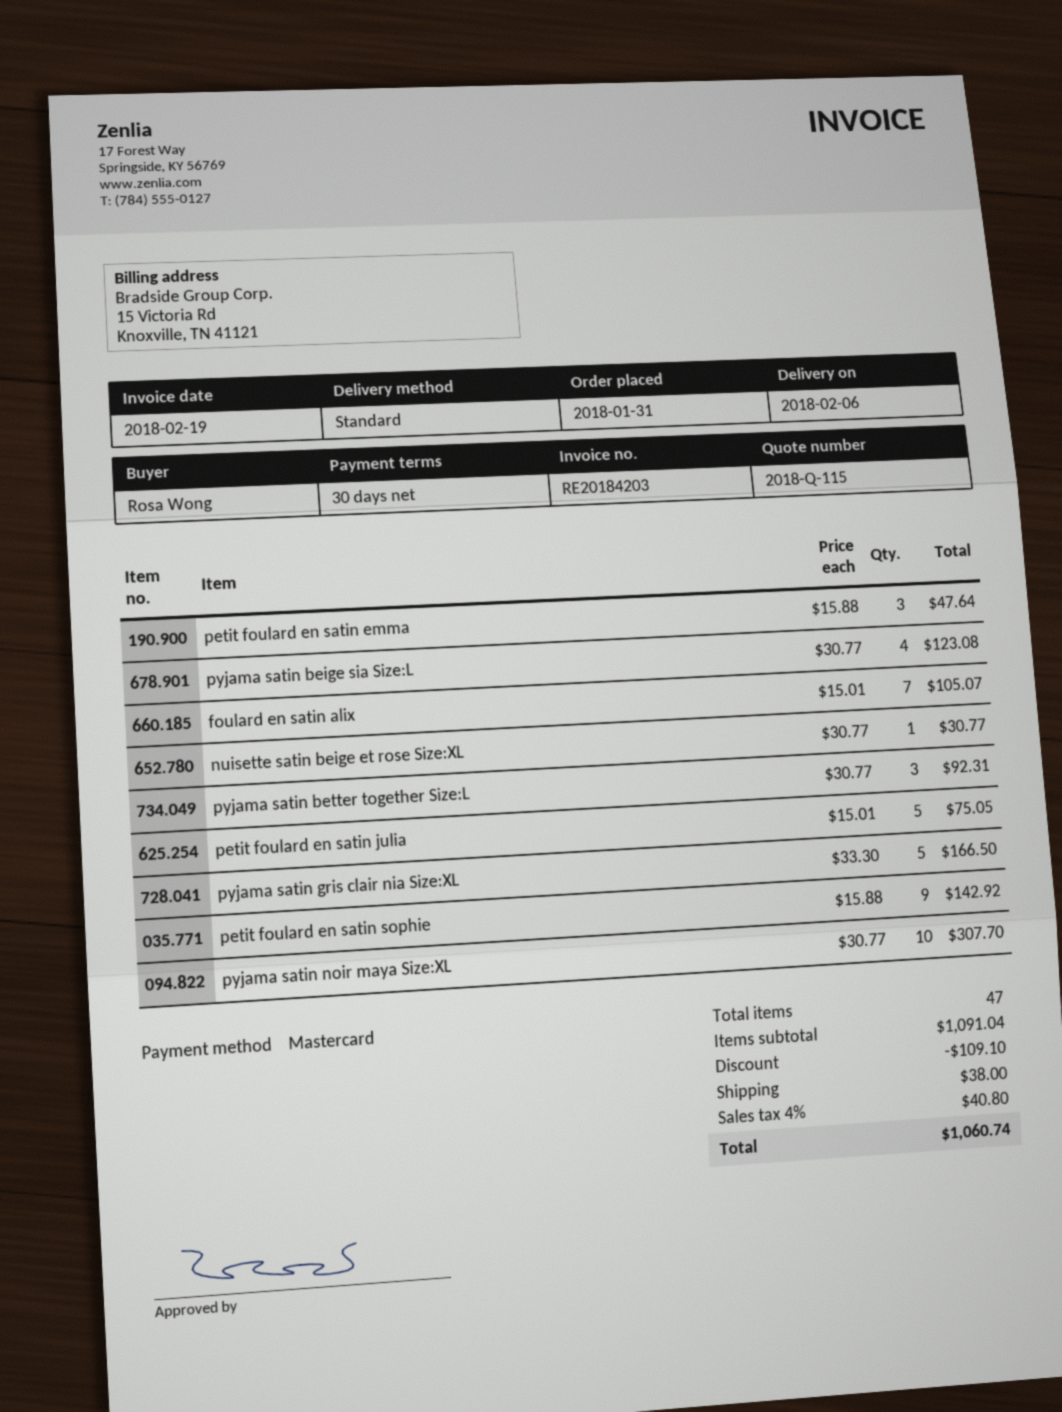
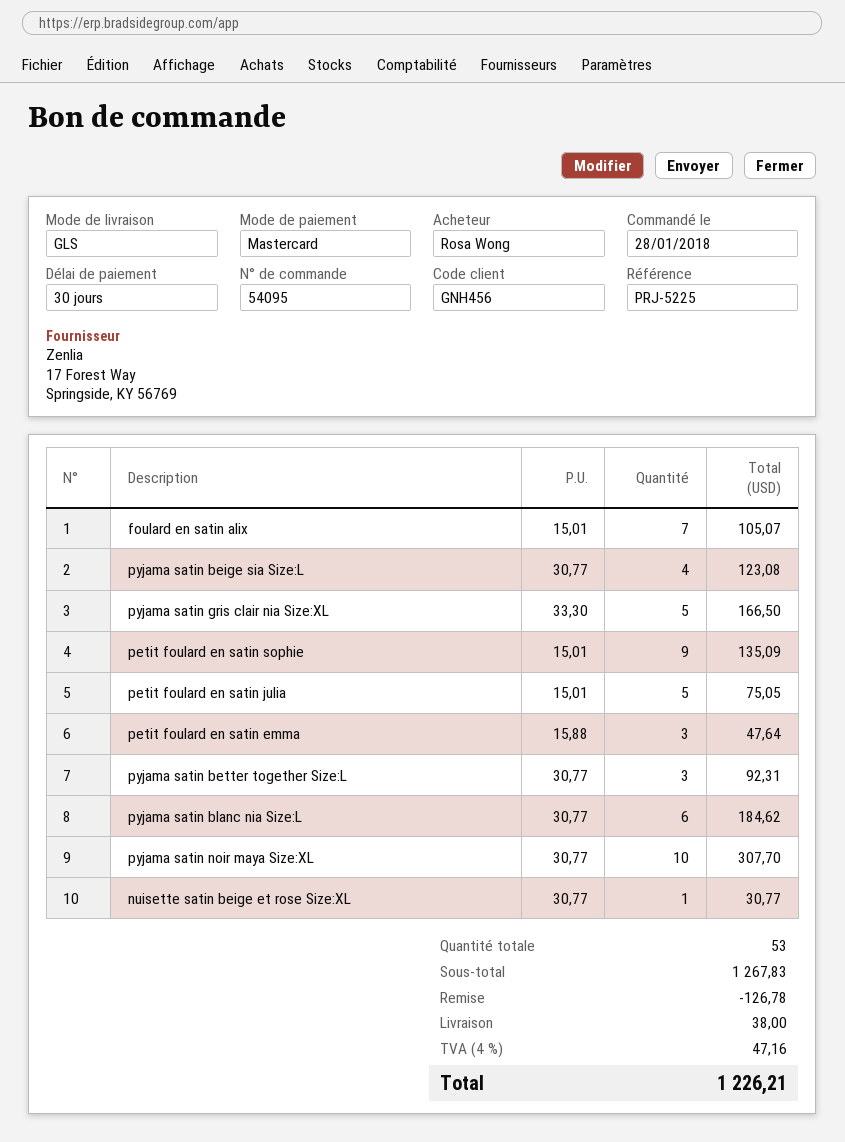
order date: 2018-01-31 -> 2018-01-28
shipping method: standard -> GLS
petit foulard en satin sophie: 9 x 15.88 = 142.92 -> 9 x 15.01 = 135.09
pyjama satin blanc nia Size:L: none -> 6 x 30.77 = 184.62
total quantity: 47 -> 53
subtotal: 1091.04 -> 1267.83
discount: 109.10 -> 126.78
tax: 4% = 40.80 -> 4% = 47.16
total: 1060.74 -> 1226.21

